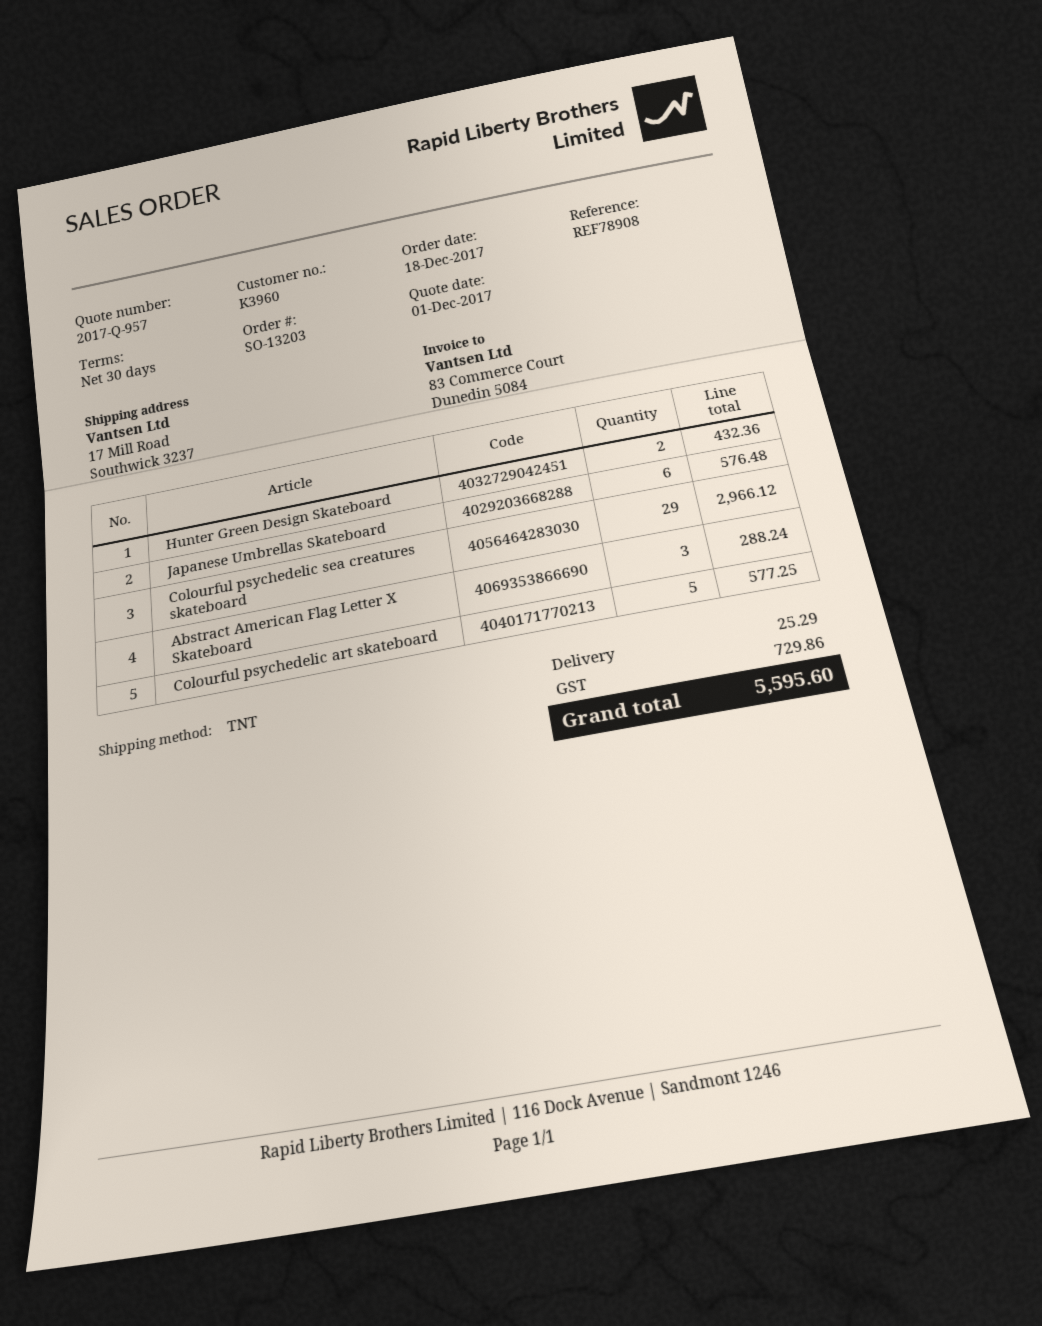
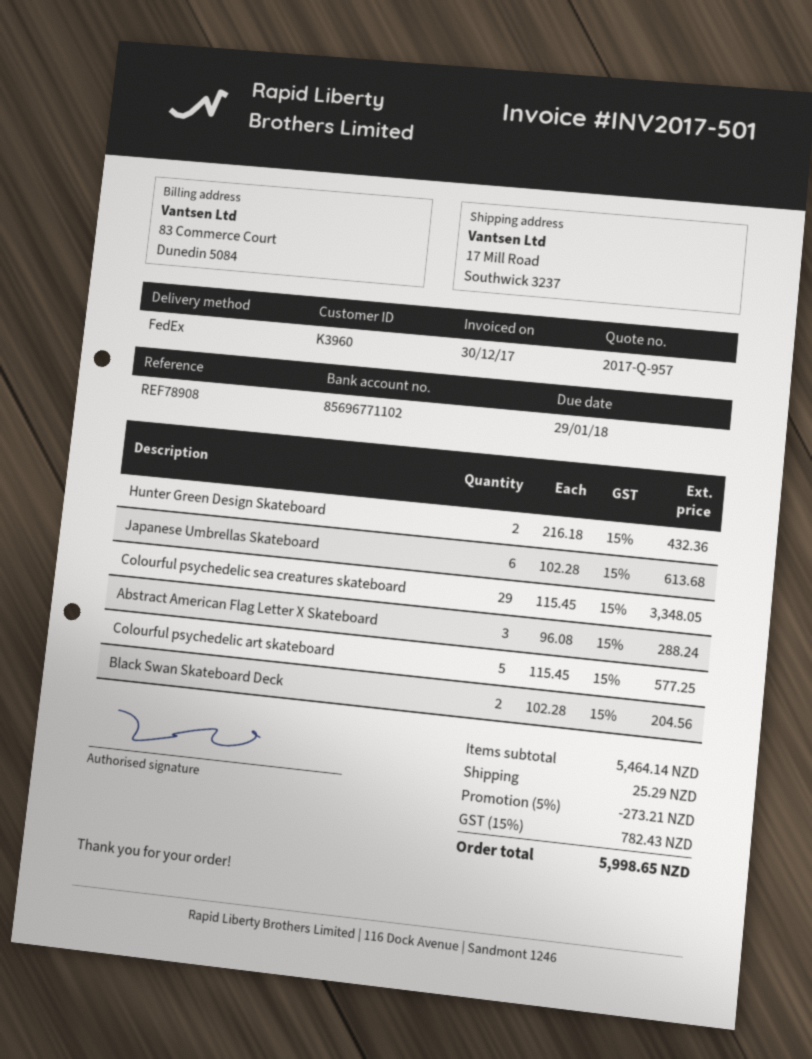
shipping method: TNT -> FedEx
Japanese Umbrellas Skateboard: 6 for 576.48 -> 6 for 613.68
Colourful psychedelic sea creatures skateboard: 29 for 2966.12 -> 29 for 3348.05
Black Swan Skateboard Deck: none -> 2 for 204.56
discount: none -> 5% = 273.21
tax: 729.86 -> 782.43
total: 5595.60 -> 5998.65

